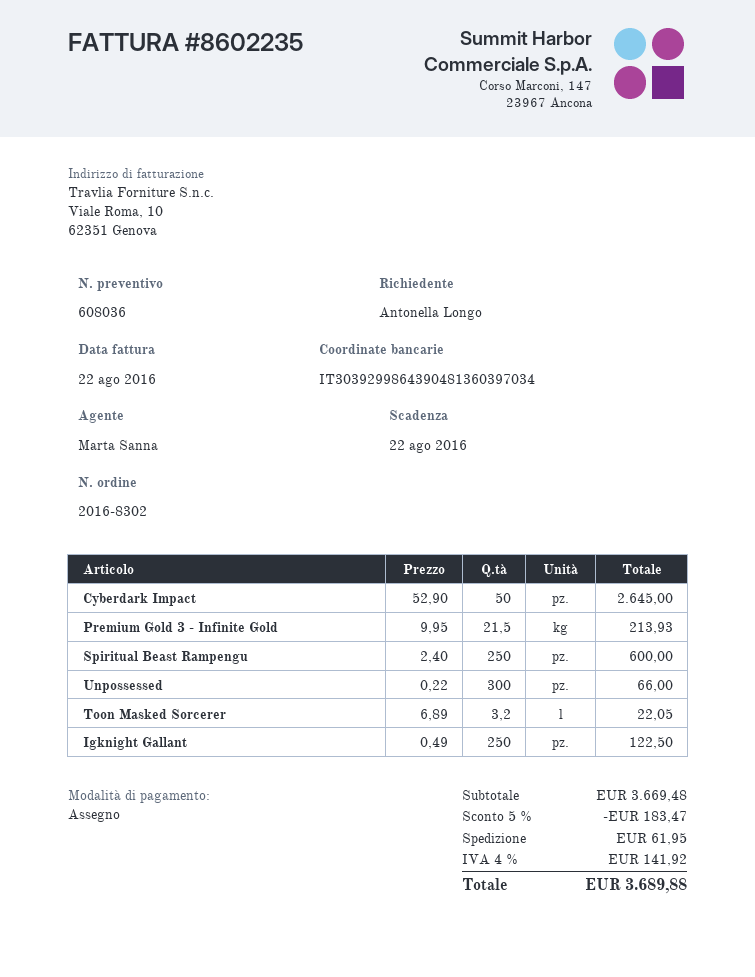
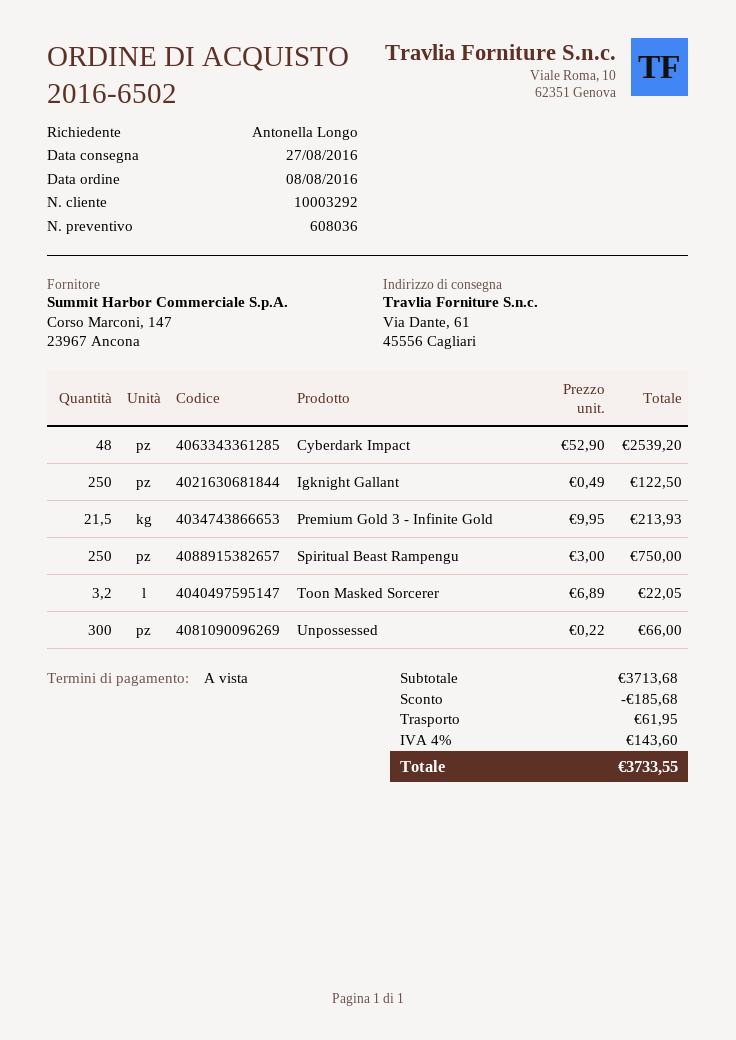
order number: 2016-8302 -> 2016-6502
Cyberdark Impact: 50 x 52.90 = 2645.00 -> 48 x 52.90 = 2539.20
Spiritual Beast Rampengu: 250 x 2.40 = 600.00 -> 250 x 3.00 = 750.00
subtotal: 3669.48 -> 3713.68
discount: 183.47 -> 185.68
tax: 4% = 141.92 -> 4% = 143.60
total: 3689.88 -> 3733.55

